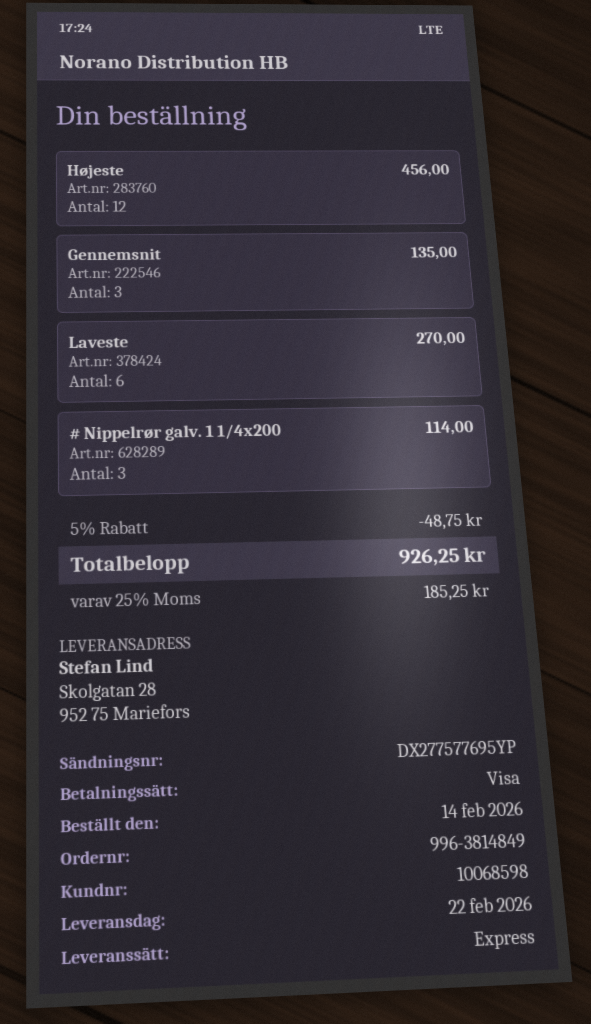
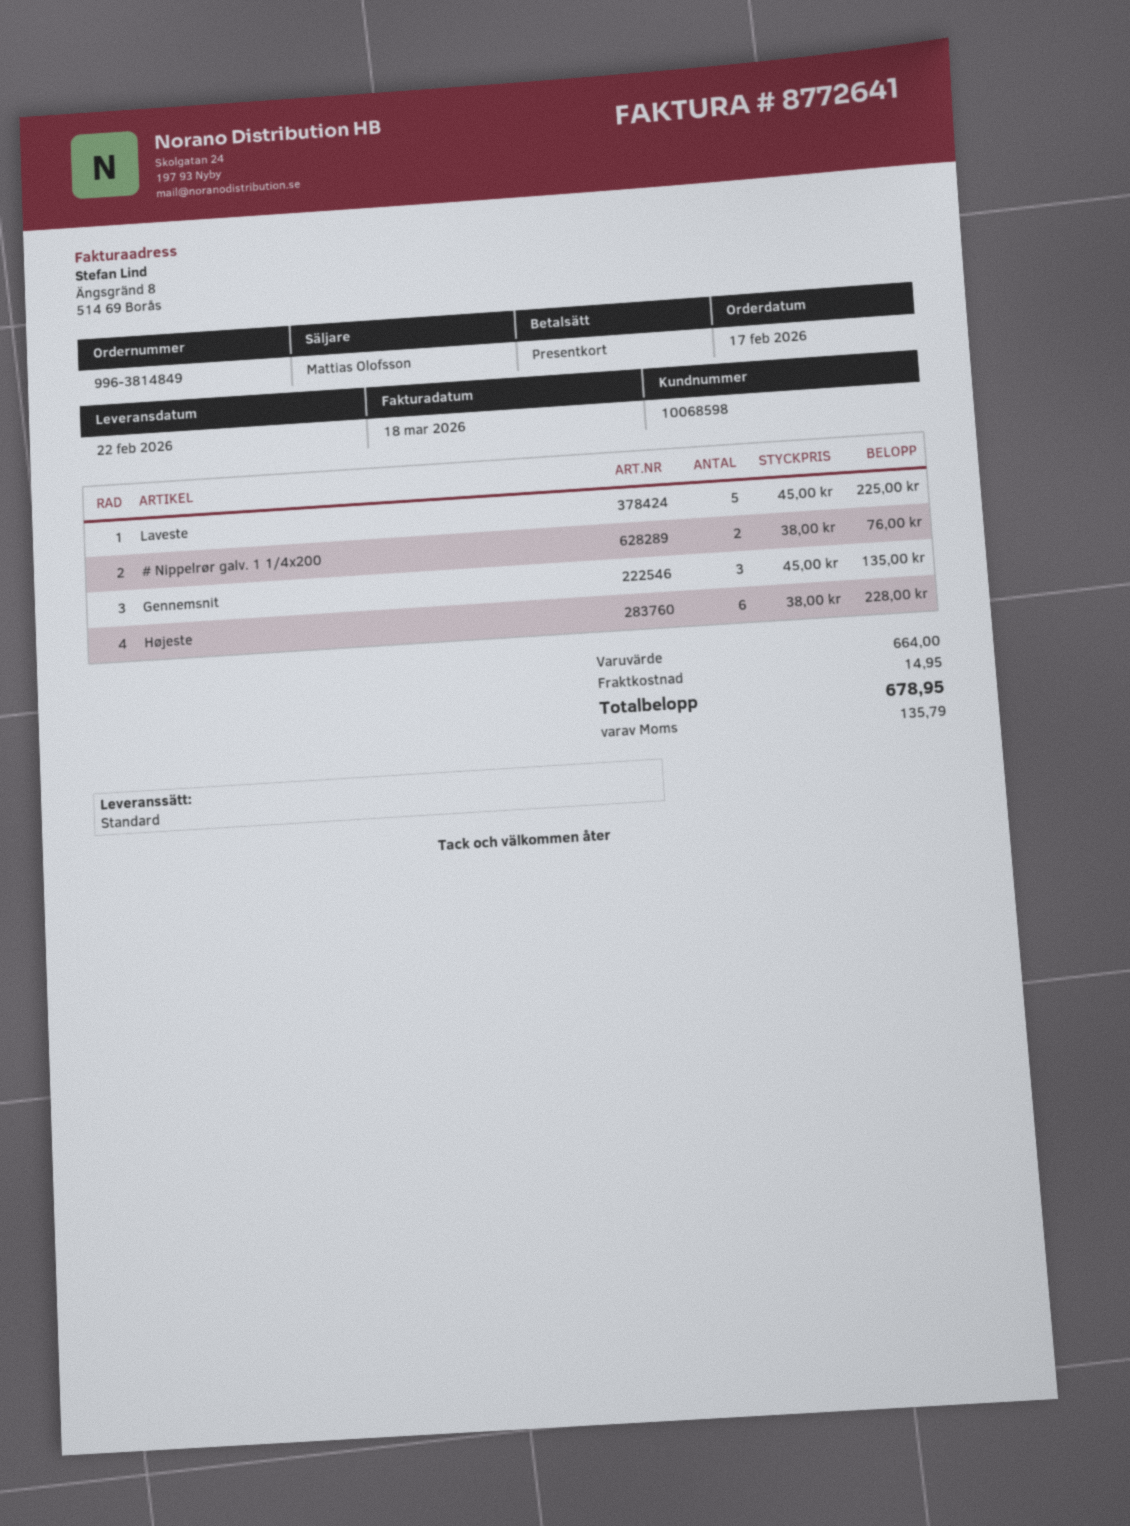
order date: 2026-02-14 -> 2026-02-17
payment method: Visa -> gift card
shipping method: express -> standard
Højeste: 12 for 456.00 -> 6 for 228.00
Laveste: 6 for 270.00 -> 5 for 225.00
# Nippelrør galv. 1 1/4x200: 3 for 114.00 -> 2 for 76.00
discount: 5% = 48.75 -> none
shipping: none -> 14.95
tax: 185.25 -> 135.79
total: 926.25 -> 678.95

